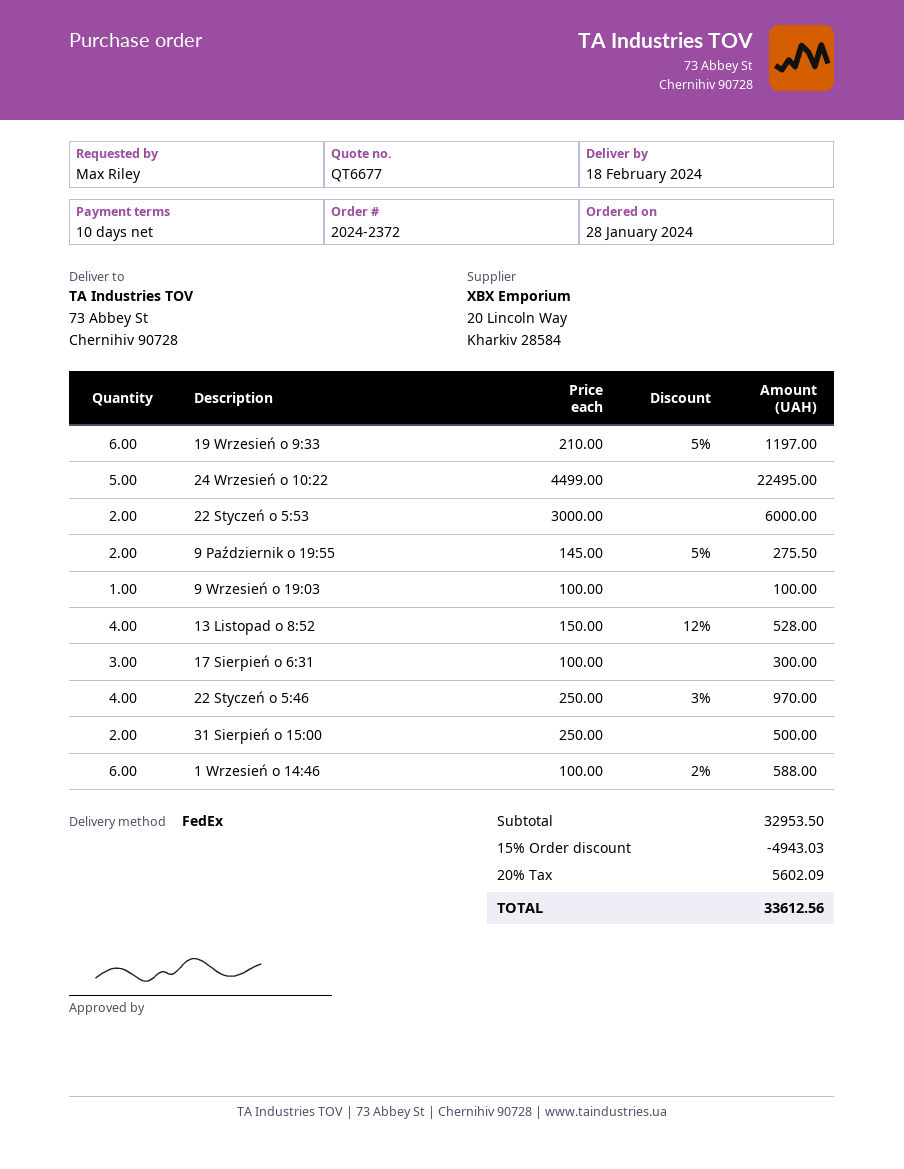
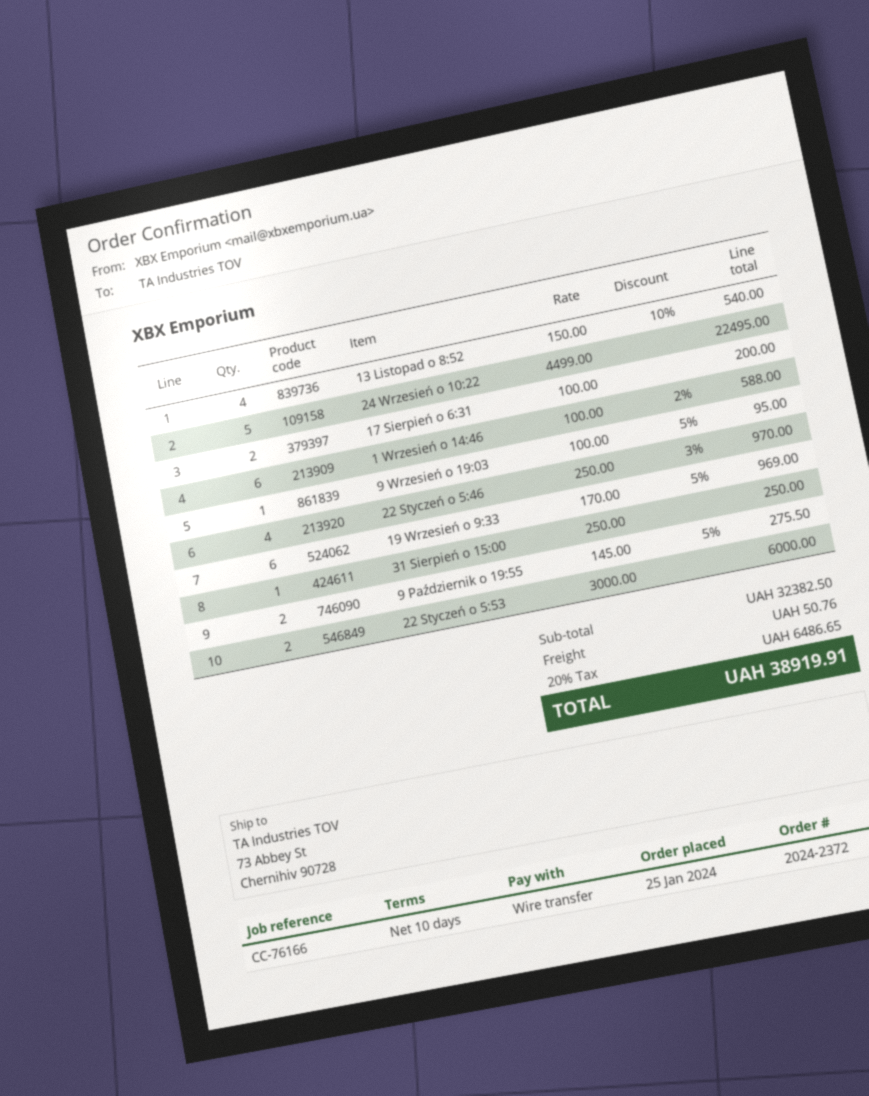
order date: 2024-01-28 -> 2024-01-25
19 Wrzesień o 9:33: 6 x 210.00 - 5% = 1197.00 -> 6 x 170.00 - 5% = 969.00
9 Wrzesień o 19:03: 1 x 100.00 = 100.00 -> 1 x 100.00 - 5% = 95.00
13 Listopad o 8:52: 4 x 150.00 - 12% = 528.00 -> 4 x 150.00 - 10% = 540.00
17 Sierpień o 6:31: 3 x 100.00 = 300.00 -> 2 x 100.00 = 200.00
31 Sierpień o 15:00: 2 x 250.00 = 500.00 -> 1 x 250.00 = 250.00
subtotal: 32953.50 -> 32382.50
discount: 15% = 4943.03 -> none
shipping: none -> 50.76
tax: 20% = 5602.09 -> 20% = 6486.65
total: 33612.56 -> 38919.91

